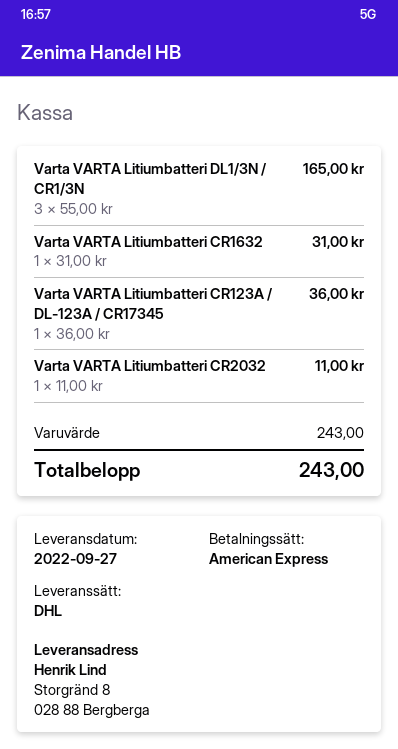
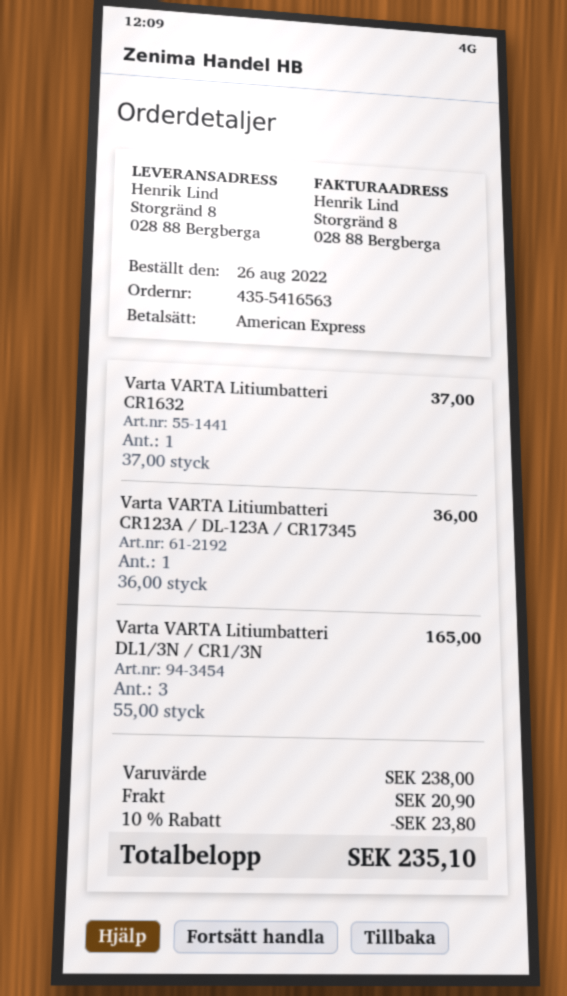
Varta VARTA Litiumbatteri CR1632: 1 x 31.00 = 31.00 -> 1 x 37.00 = 37.00
Varta VARTA Litiumbatteri CR2032: 1 x 11.00 = 11.00 -> none
subtotal: 243.00 -> 238.00
discount: none -> 10% = 23.80
shipping: none -> 20.90
total: 243.00 -> 235.10

